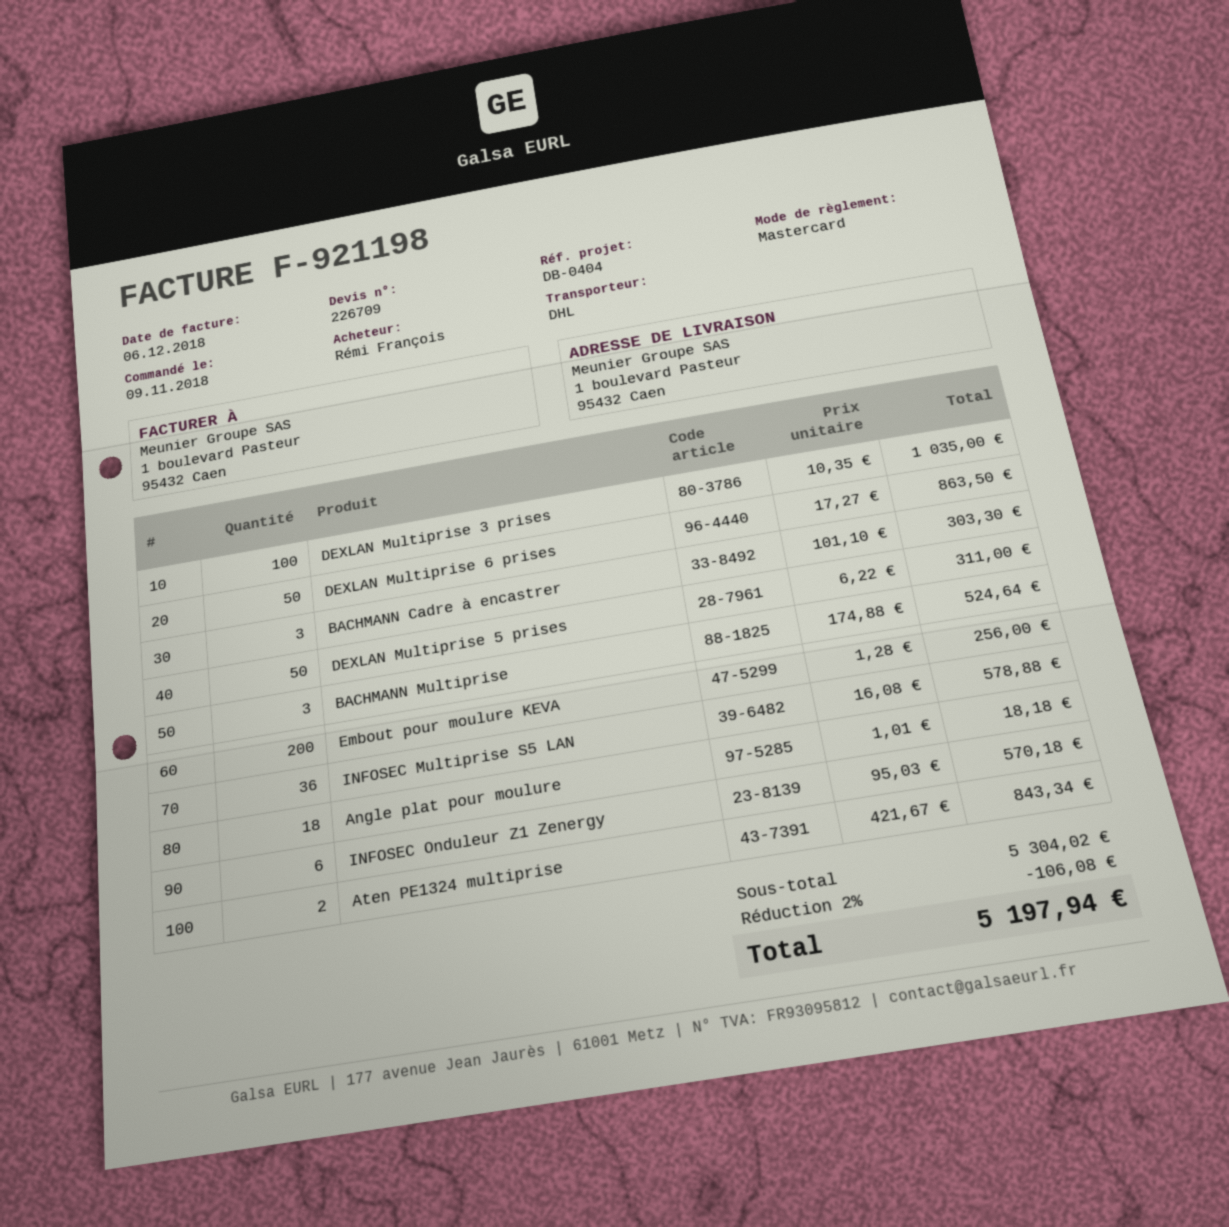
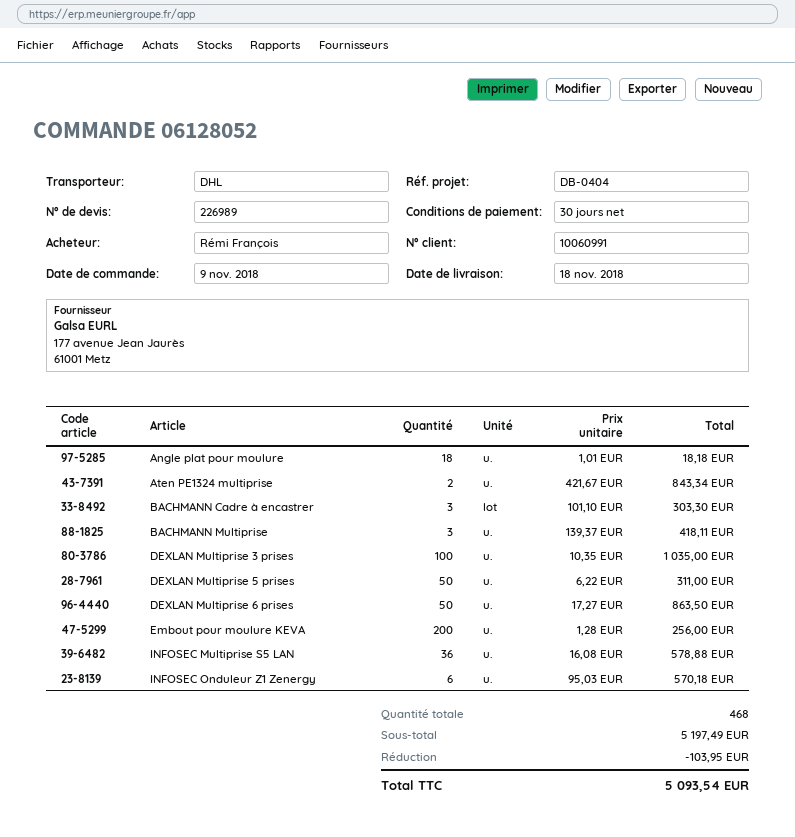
quote number: 226709 -> 226989
BACHMANN Multiprise: 3 x 174.88 = 524.64 -> 3 x 139.37 = 418.11
subtotal: 5304.02 -> 5197.49
discount: 106.08 -> 103.95
total: 5197.94 -> 5093.54

